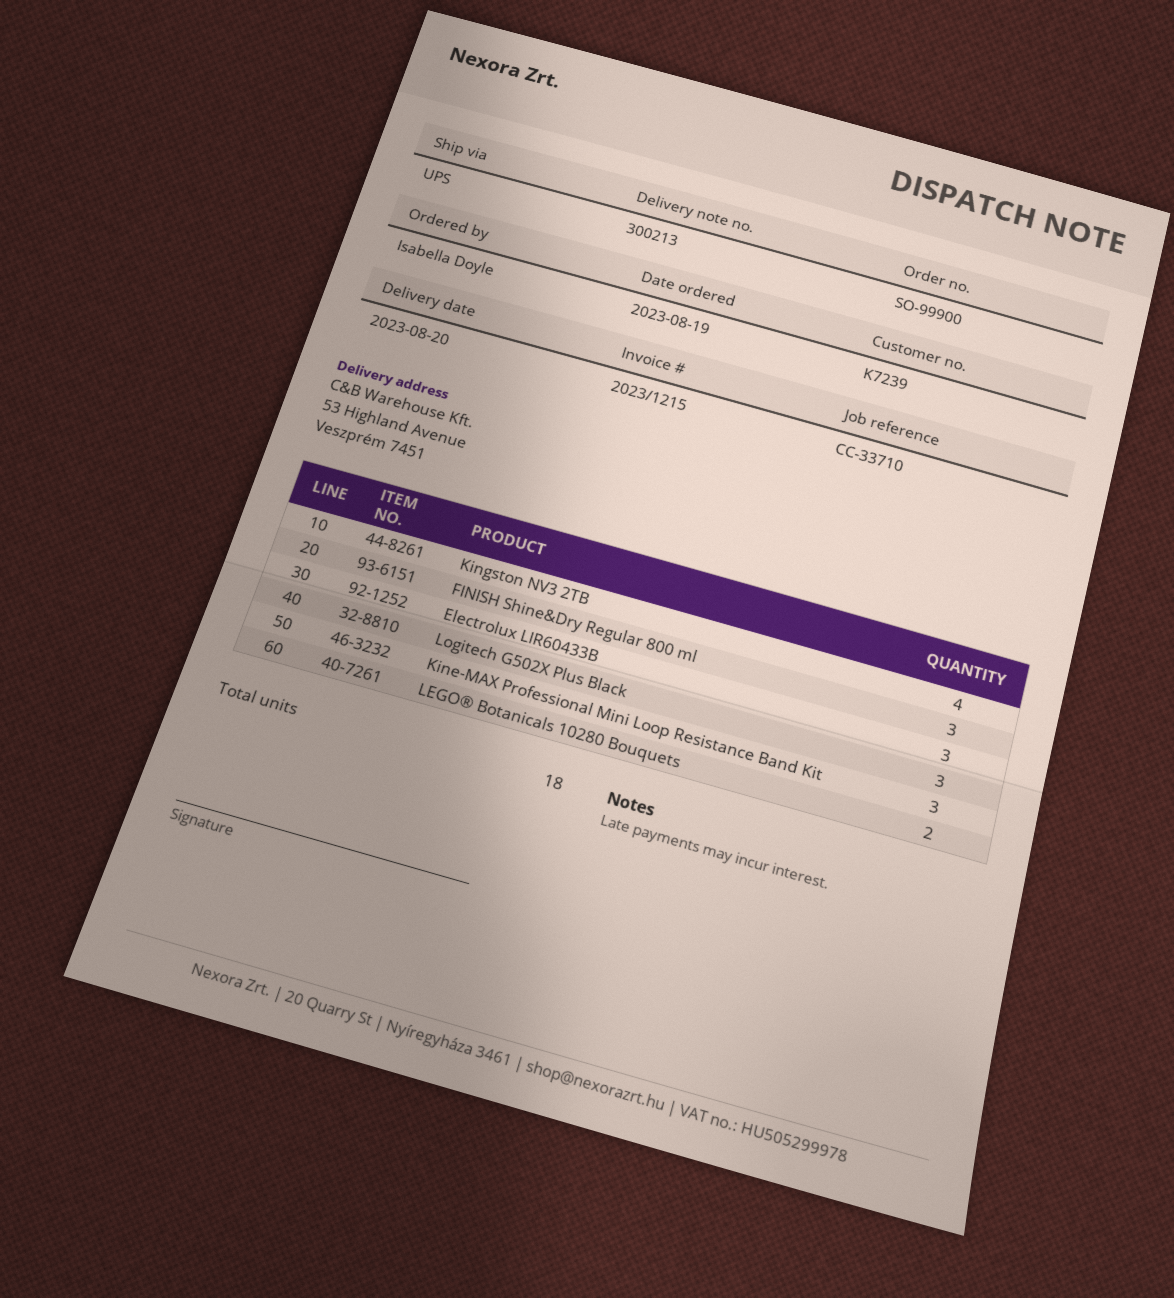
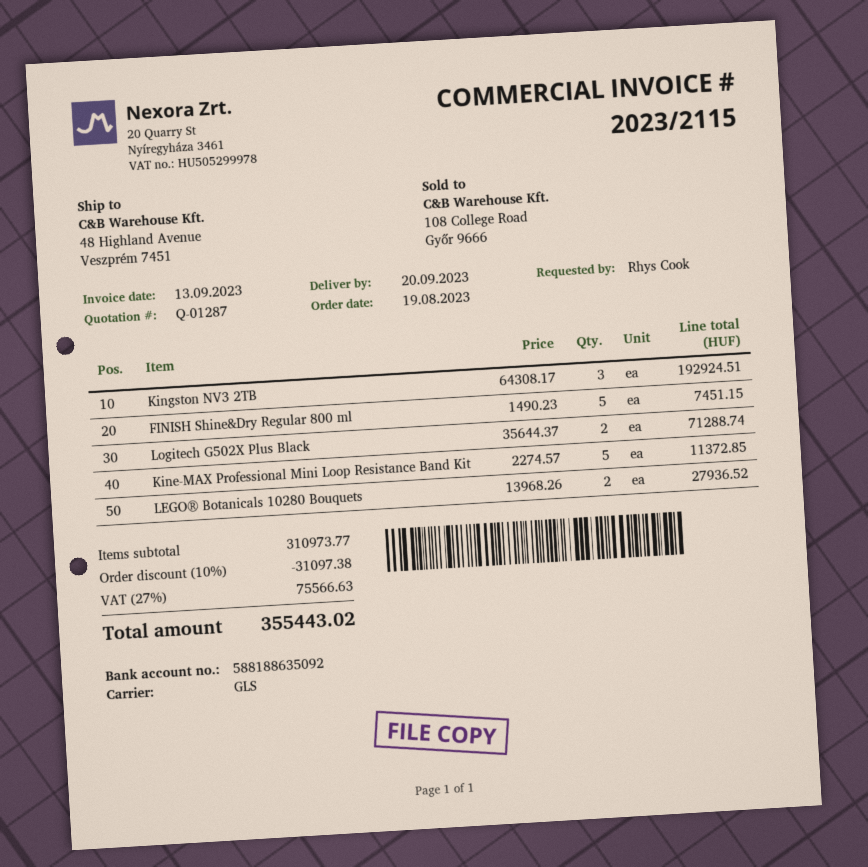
delivery date: 2023-08-20 -> 2023-09-20
invoice number: 2023/1215 -> 2023/2115
ordered by: Isabella Doyle -> Rhys Cook
shipping method: UPS -> GLS
ship to: 53 Highland Avenue, Veszprém 7451 -> 48 Highland Avenue, Veszprém 7451
Kingston NV3 2TB: 4 -> 3
FINISH Shine&Dry Regular 800 ml: 3 -> 5
Electrolux LIR60433B: 3 -> none
Logitech G502X Plus Black: 3 -> 2
Kine-MAX Professional Mini Loop Resistance Band Kit: 3 -> 5

